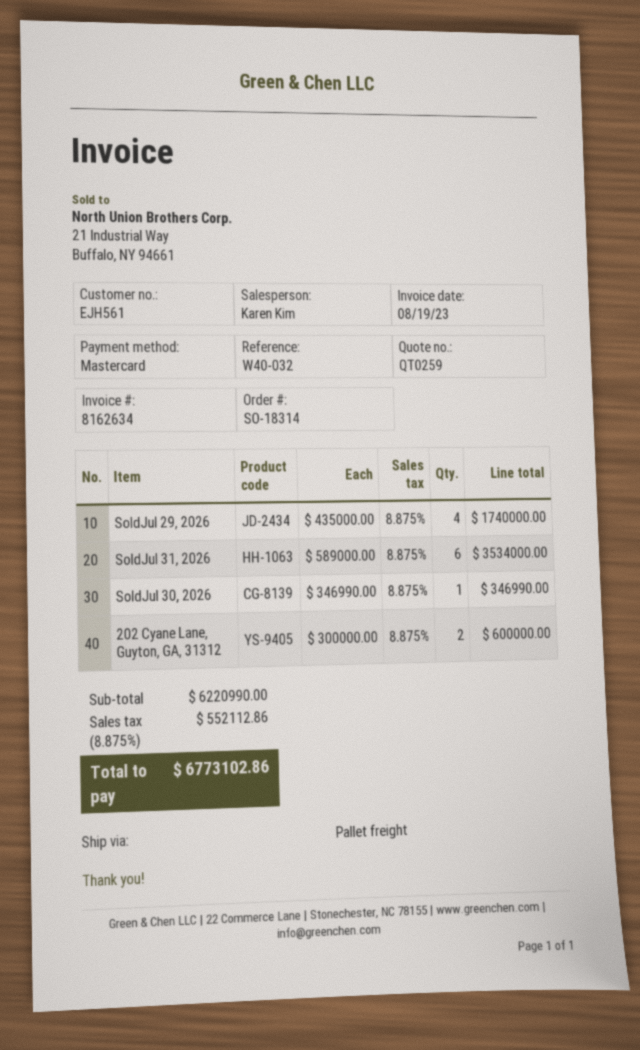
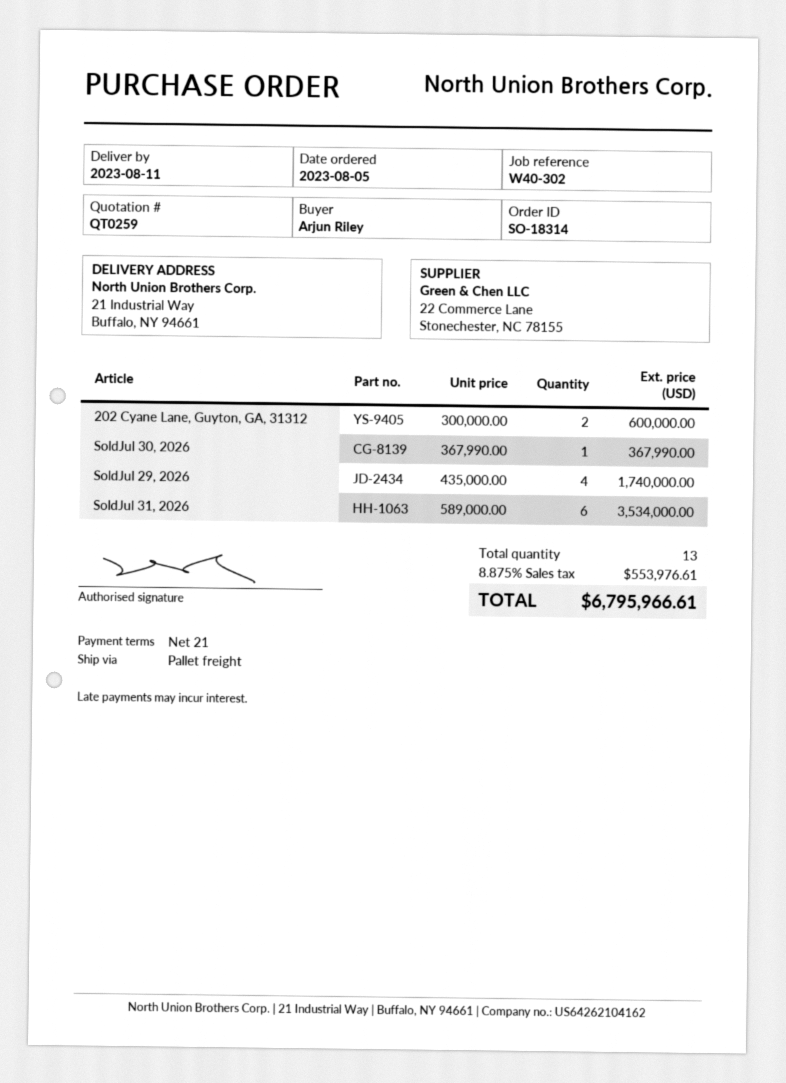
reference: W40-032 -> W40-302
SoldJul 30, 2026: 1 x 346990.00 = 346990.00 -> 1 x 367990.00 = 367990.00
tax: 8.875% = 552112.86 -> 8.875% = 553976.61
total: 6773102.86 -> 6795966.61

